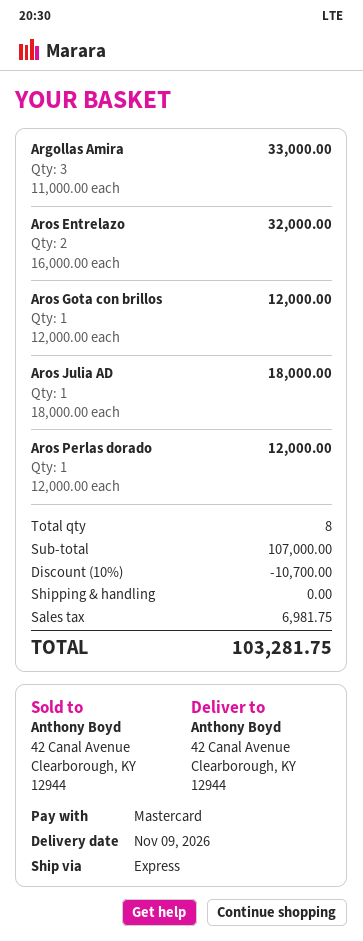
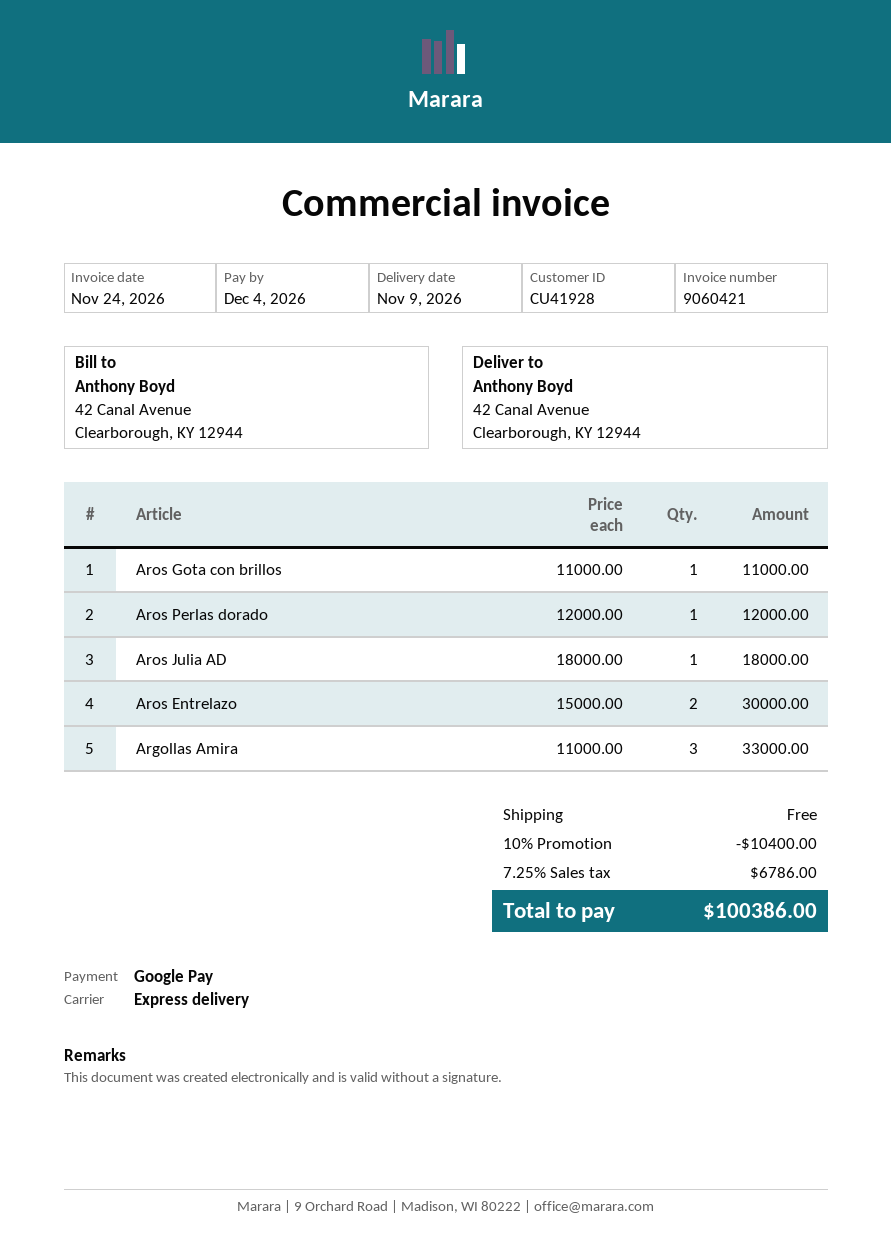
payment method: Mastercard -> Google Pay
Aros Entrelazo: 2 x 16000.00 = 32000.00 -> 2 x 15000.00 = 30000.00
Aros Gota con brillos: 1 x 12000.00 = 12000.00 -> 1 x 11000.00 = 11000.00
discount: 10% = 10700.00 -> 10% = 10400.00
tax: 6981.75 -> 6786.00
total: 103281.75 -> 100386.00

